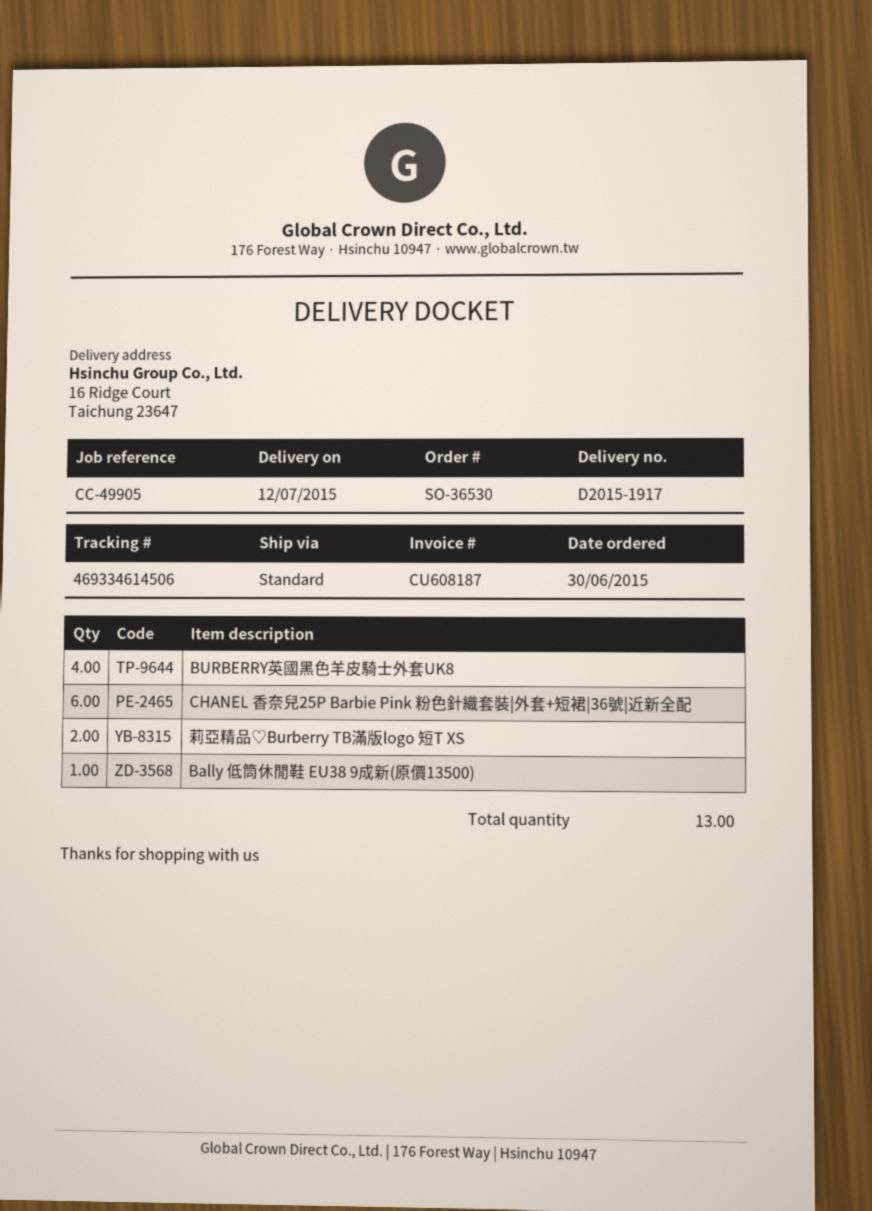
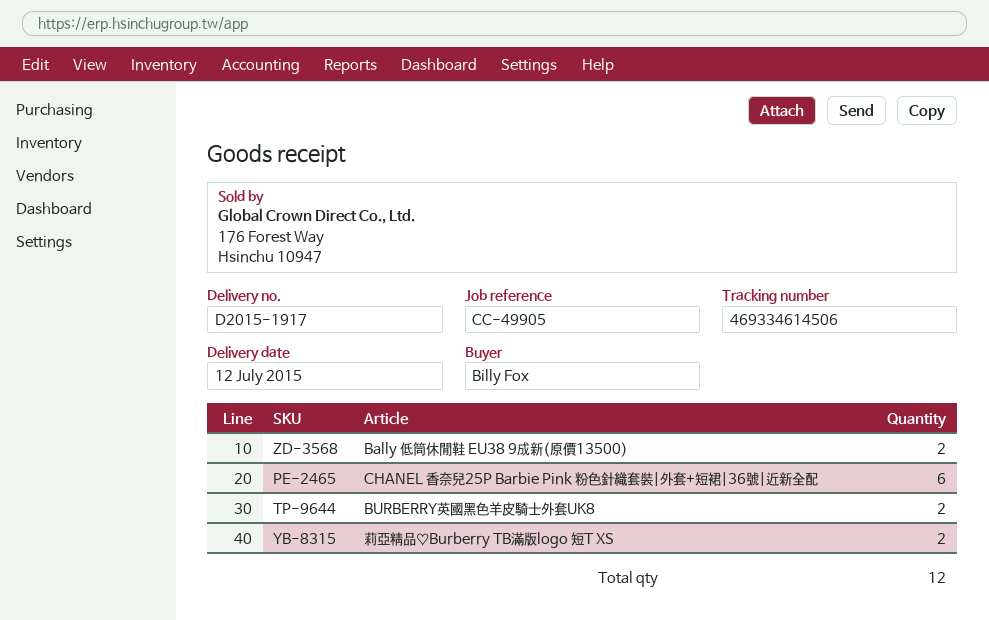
BURBERRY英國黑色羊皮騎士外套UK8: 4 -> 2
Bally 低筒休閒鞋 EU38 9成新(原價13500): 1 -> 2
total quantity: 13 -> 12

